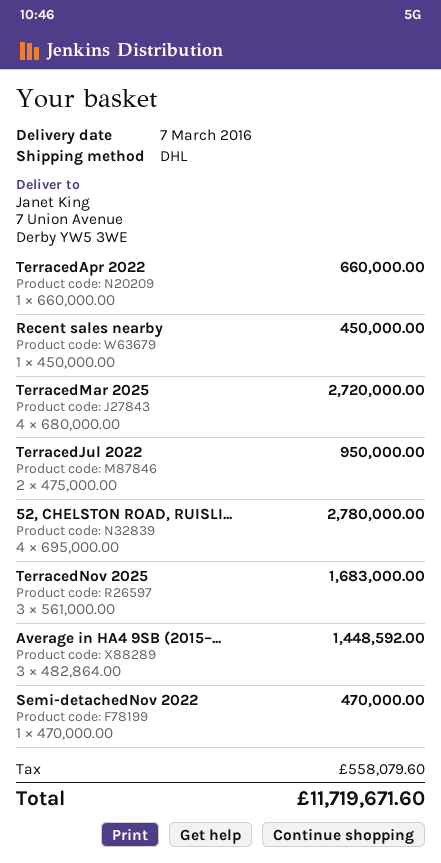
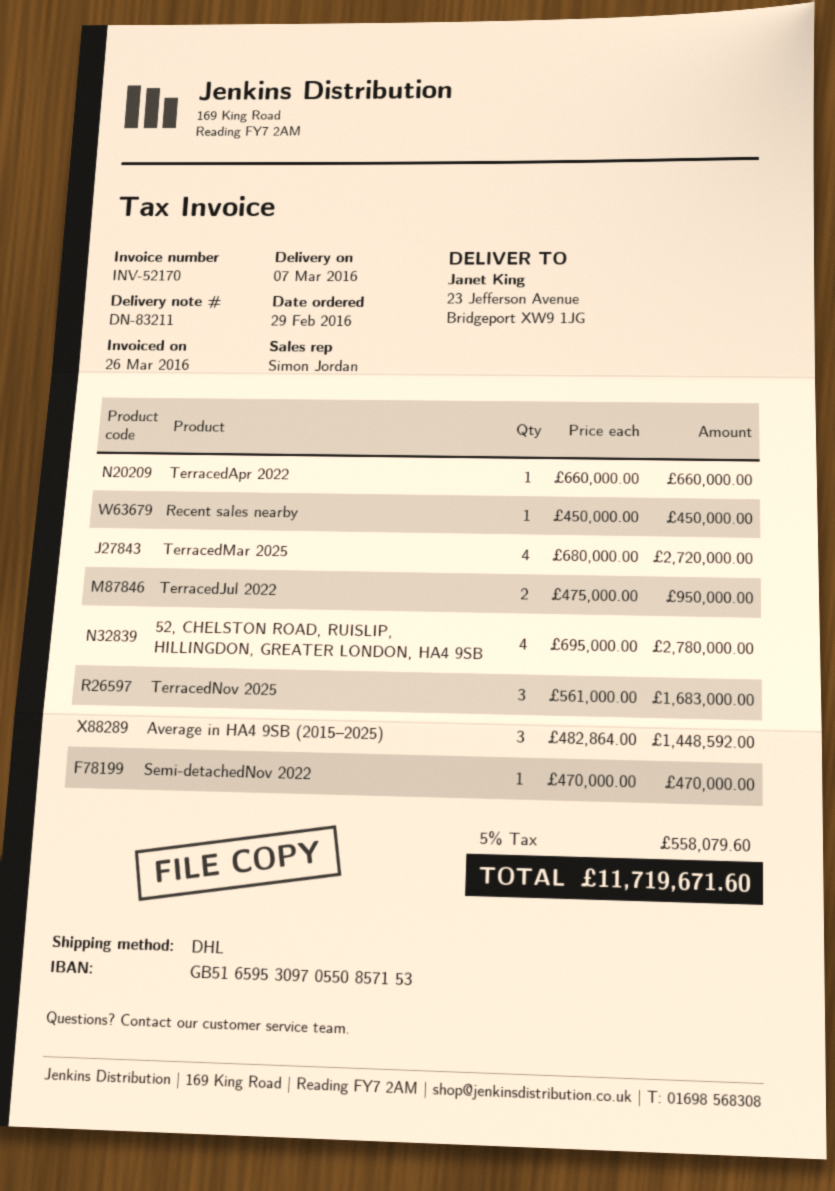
ship to: 7 Union Avenue, Derby YW5 3WE -> 23 Jefferson Avenue, Bridgeport XW9 1JG

